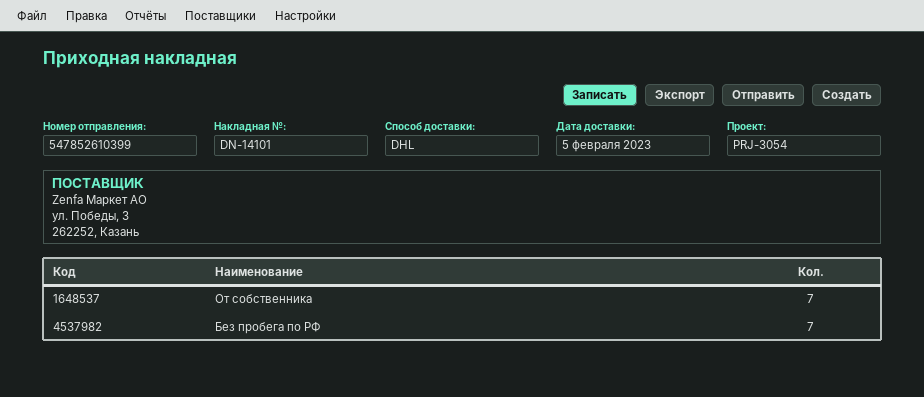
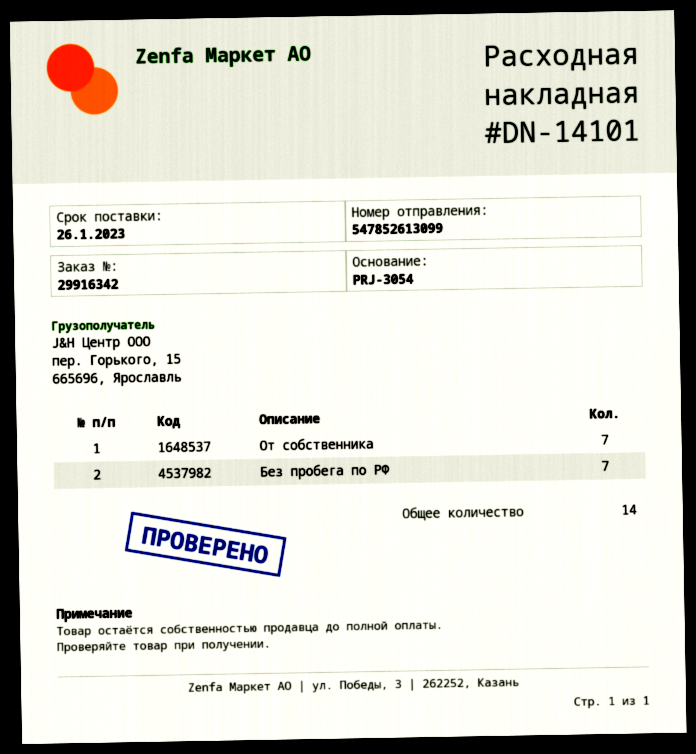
delivery date: 2023-02-05 -> 2023-01-26
tracking number: 547852610399 -> 547852613099

